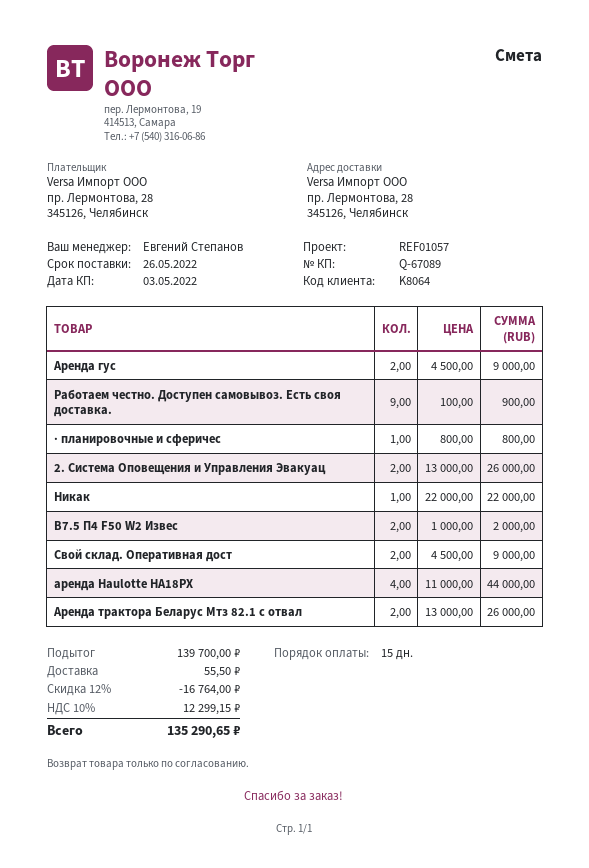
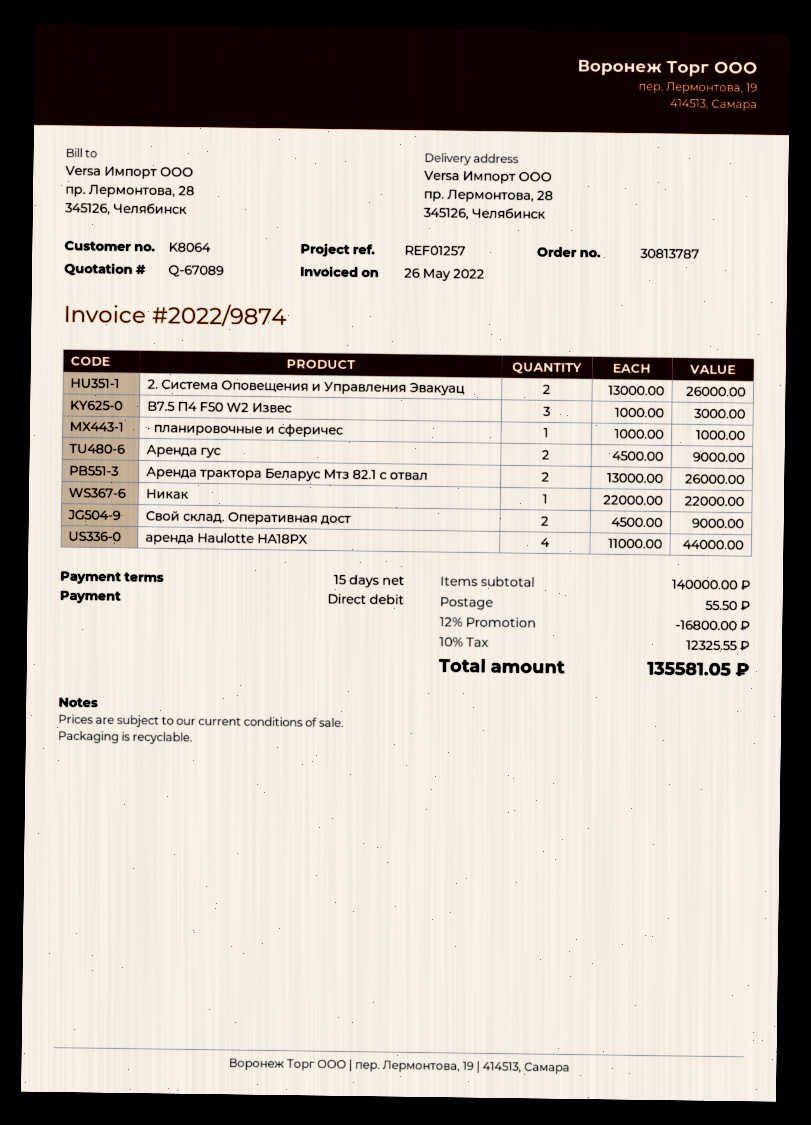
reference: REF01057 -> REF01257
Работаем честно. Доступен самовывоз. Есть своя доставка.: 9 x 100.00 = 900.00 -> none
· планировочные и сферичес: 1 x 800.00 = 800.00 -> 1 x 1000.00 = 1000.00
B7.5 П4 F50 W2 Извес: 2 x 1000.00 = 2000.00 -> 3 x 1000.00 = 3000.00
subtotal: 139700.00 -> 140000.00
discount: 12% = 16764.00 -> 12% = 16800.00
tax: 10% = 12299.15 -> 10% = 12325.55
total: 135290.65 -> 135581.05

